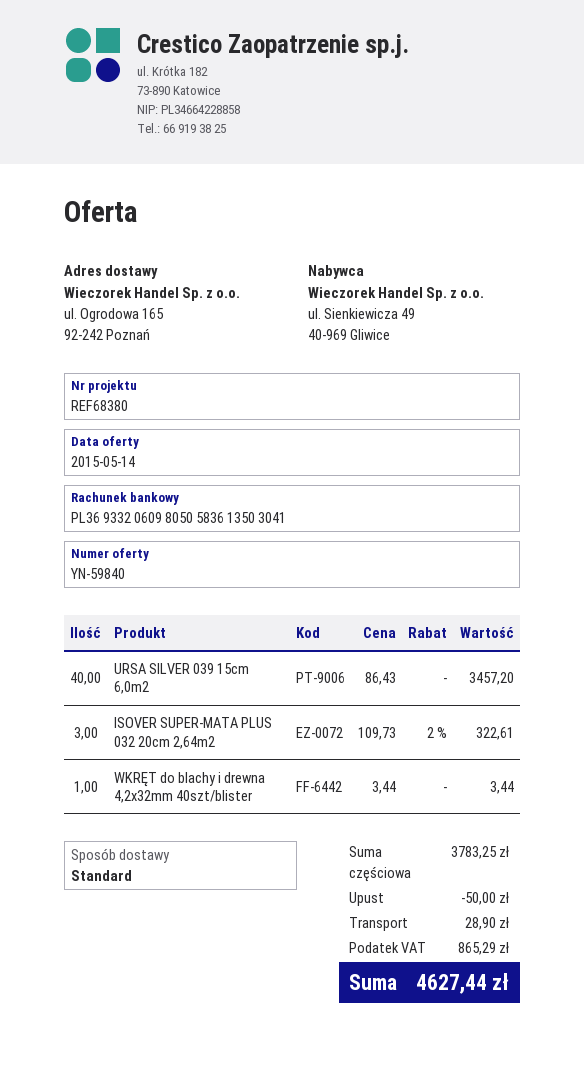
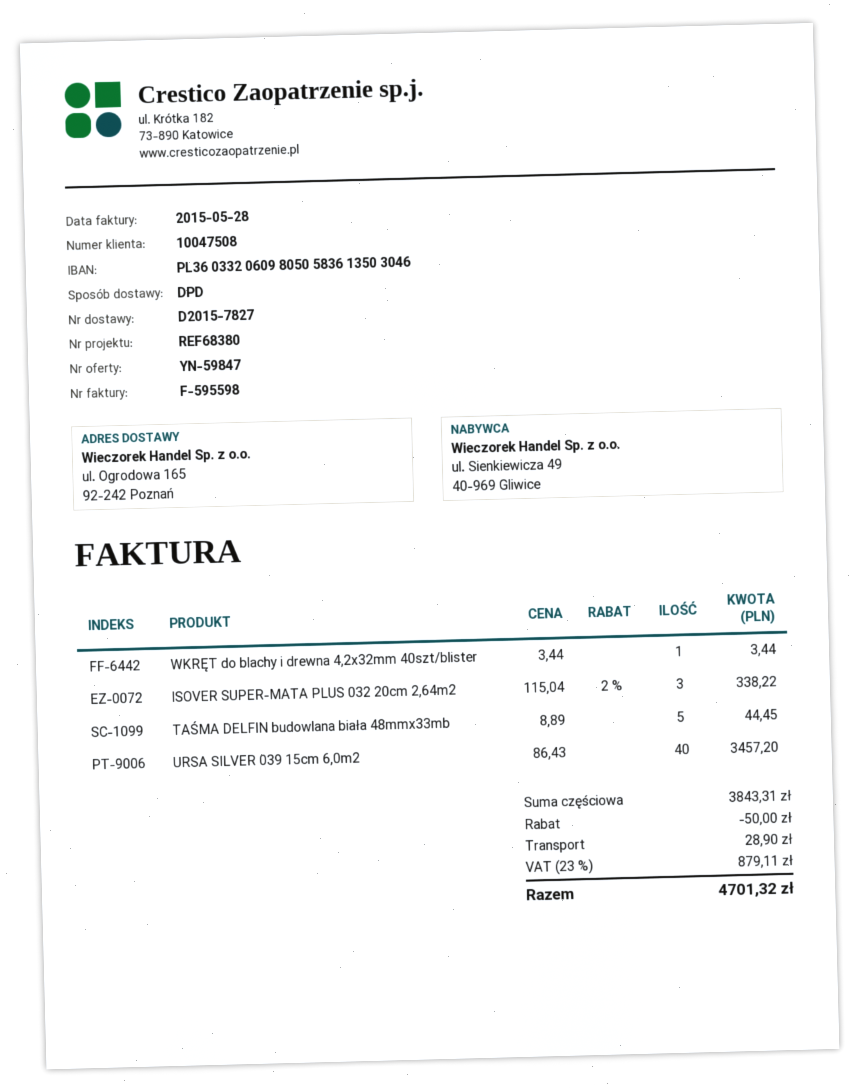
quote number: YN-59840 -> YN-59847
bank account: PL36933206098050583613503041 -> PL36033206098050583613503046
shipping method: standard -> DPD
ISOVER SUPER-MATA PLUS 032 20cm 2,64m2: 3 x 109.73 - 2% = 322.61 -> 3 x 115.04 - 2% = 338.22
TAŚMA DELFIN budowlana biała 48mmx33mb: none -> 5 x 8.89 = 44.45
subtotal: 3783.25 -> 3843.31
tax: 865.29 -> 879.11
total: 4627.44 -> 4701.32

